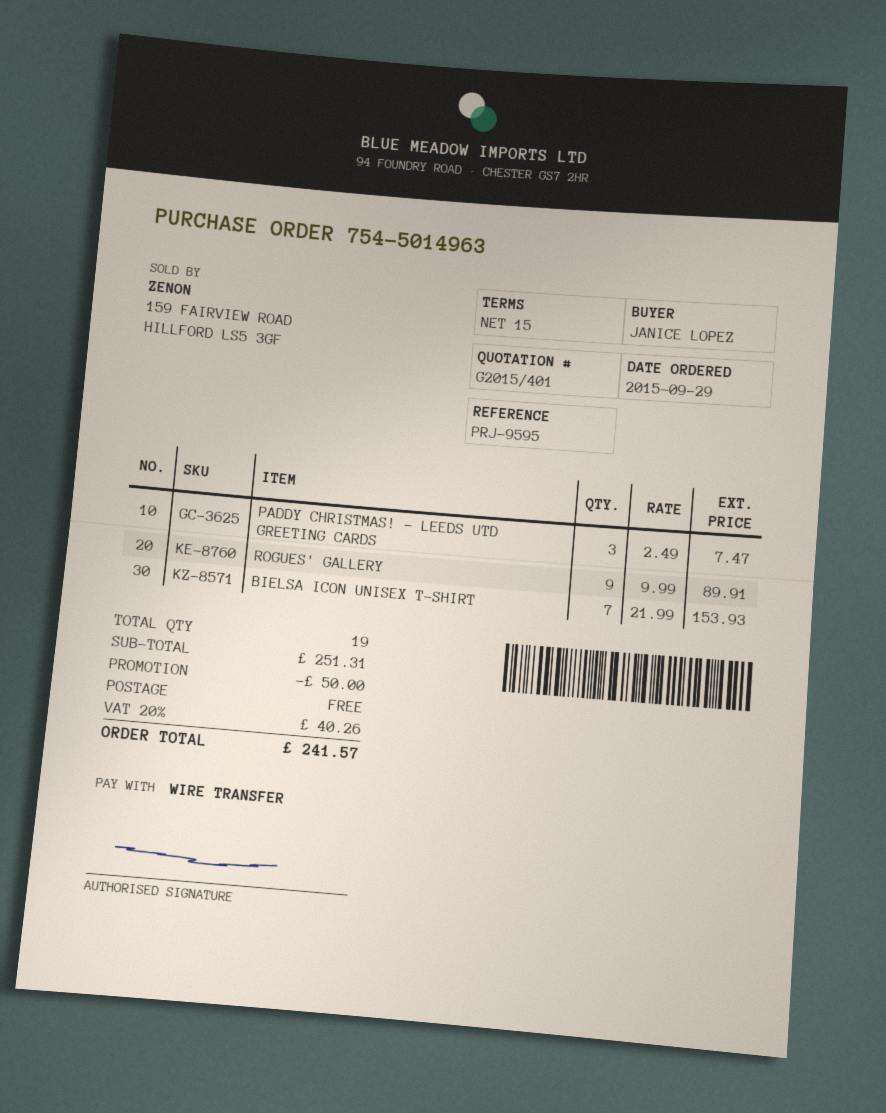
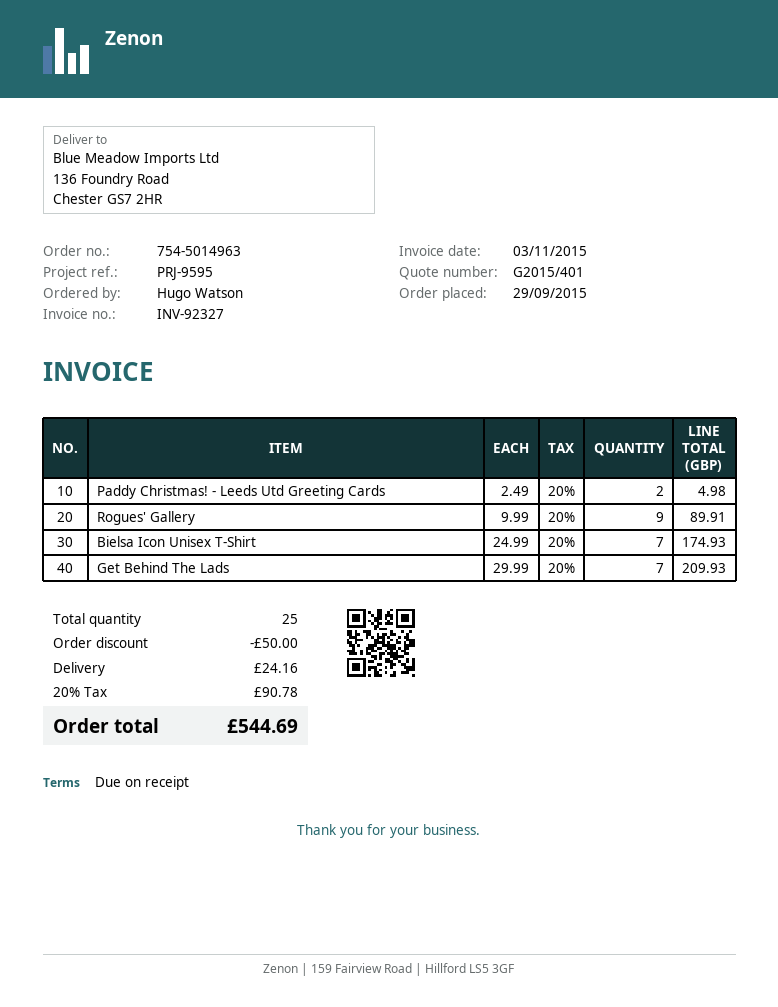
payment terms: 15 days -> on receipt
ordered by: JANICE LOPEZ -> Hugo Watson
PADDY CHRISTMAS! - LEEDS UTD GREETING CARDS: 3 x 2.49 = 7.47 -> 2 x 2.49 = 4.98
BIELSA ICON UNISEX T-SHIRT: 7 x 21.99 = 153.93 -> 7 x 24.99 = 174.93
Get Behind The Lads: none -> 7 x 29.99 = 209.93
total quantity: 19 -> 25
shipping: 0.00 -> 24.16
tax: 20% = 40.26 -> 20% = 90.78
total: 241.57 -> 544.69

